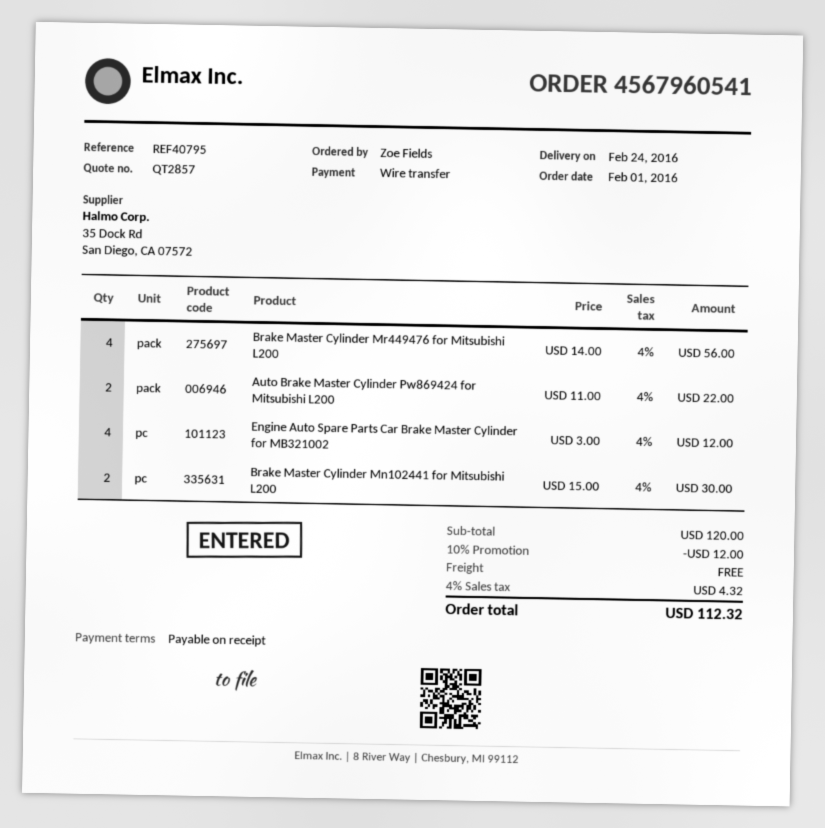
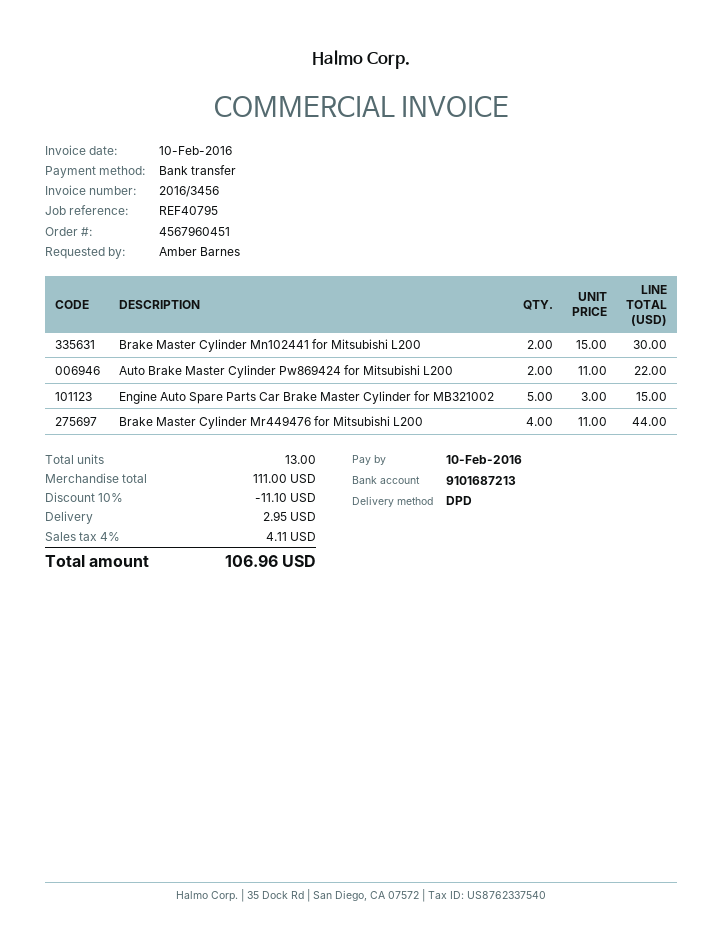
order number: 4567960541 -> 4567960451
ordered by: Zoe Fields -> Amber Barnes
Brake Master Cylinder Mr449476 for Mitsubishi L200: 4 x 14.00 = 56.00 -> 4 x 11.00 = 44.00
Engine Auto Spare Parts Car Brake Master Cylinder for MB321002: 4 x 3.00 = 12.00 -> 5 x 3.00 = 15.00
subtotal: 120.00 -> 111.00
discount: 10% = 12.00 -> 10% = 11.10
shipping: 0.00 -> 2.95
tax: 4% = 4.32 -> 4% = 4.11
total: 112.32 -> 106.96

